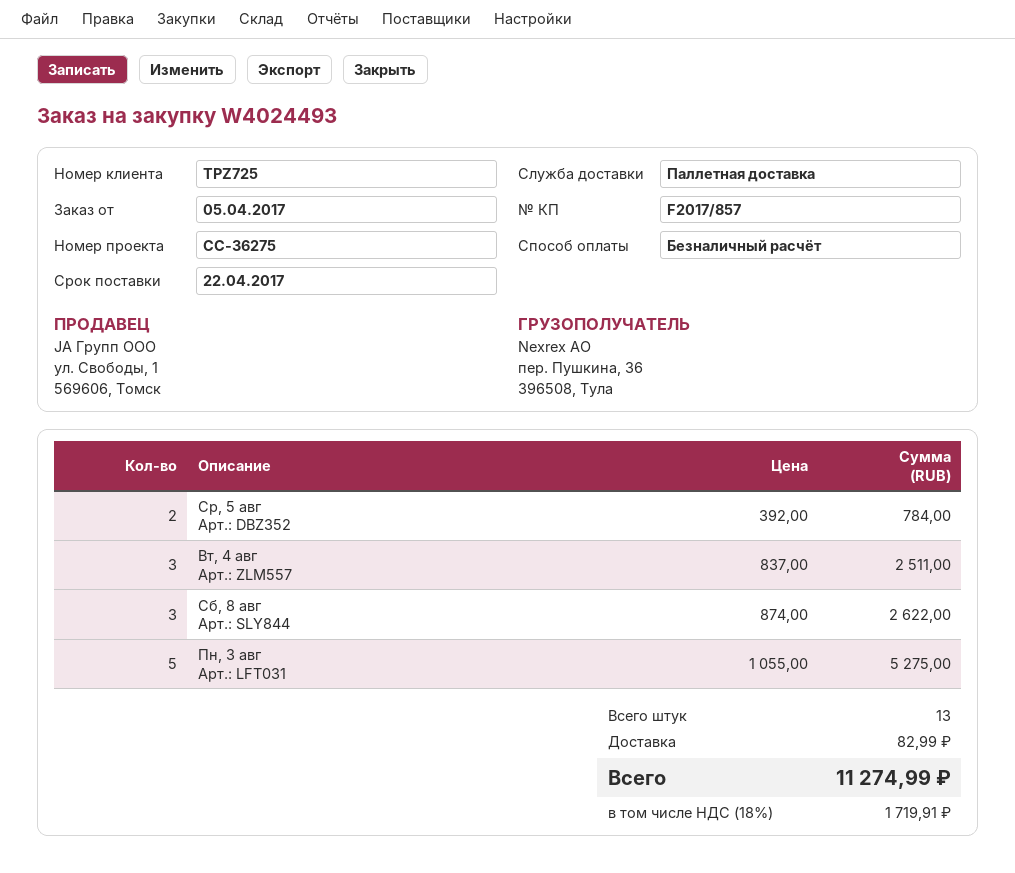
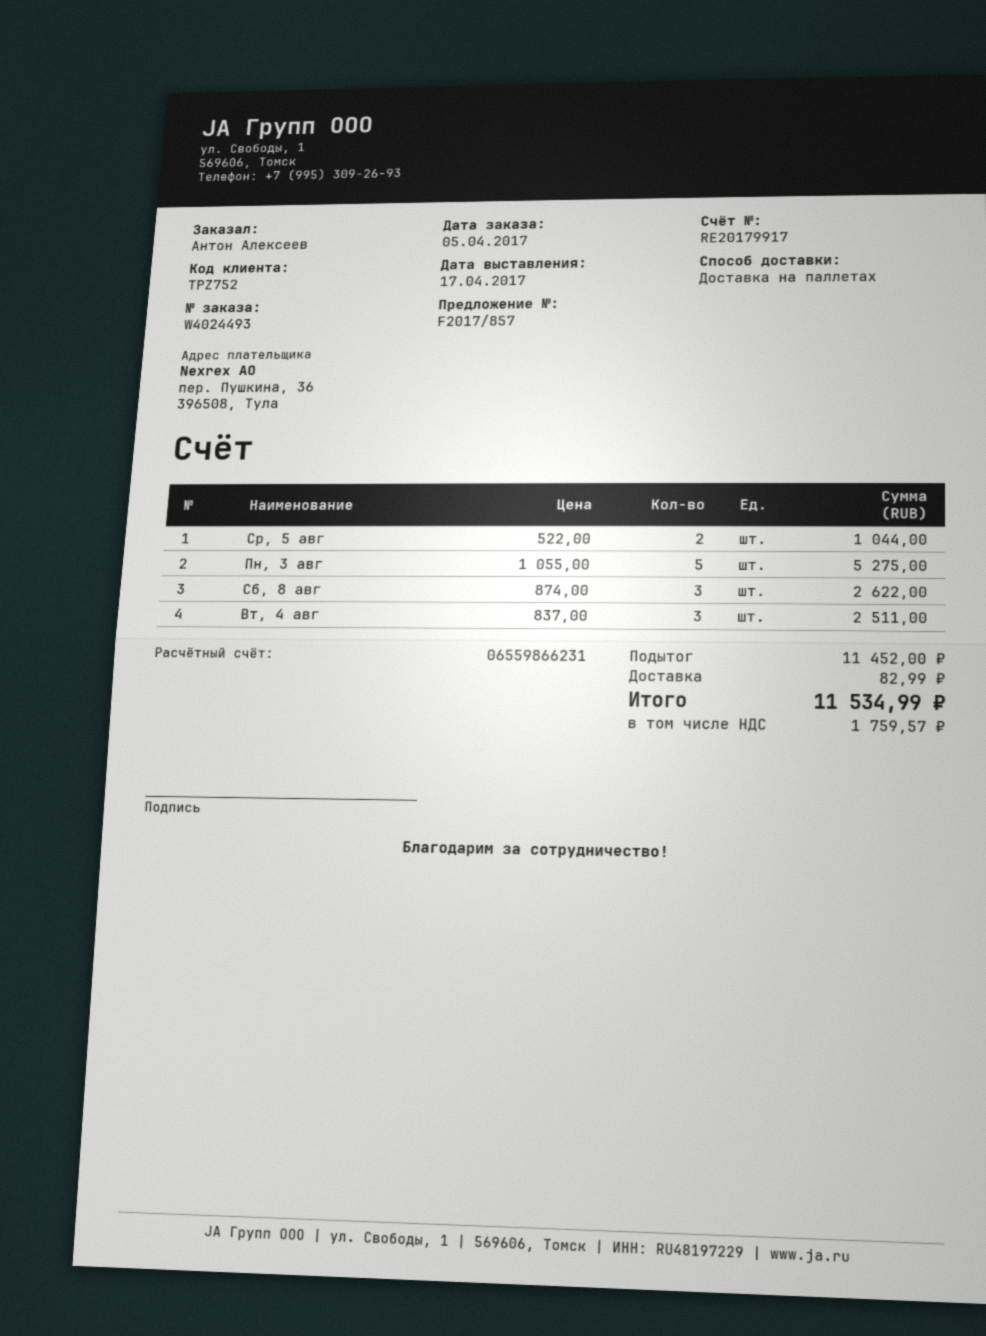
customer number: TPZ725 -> TPZ752
Ср, 5 авг: 2 x 392.00 = 784.00 -> 2 x 522.00 = 1044.00
tax: 1719.91 -> 1759.57
total: 11274.99 -> 11534.99

